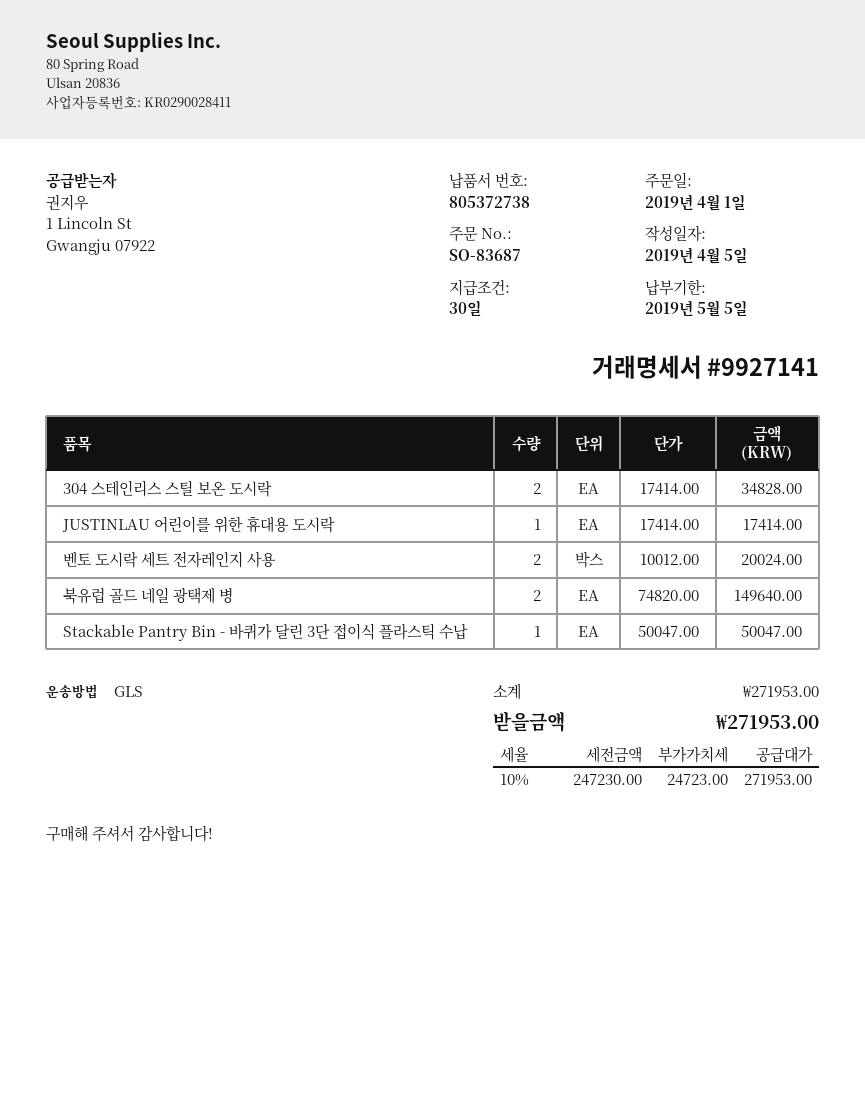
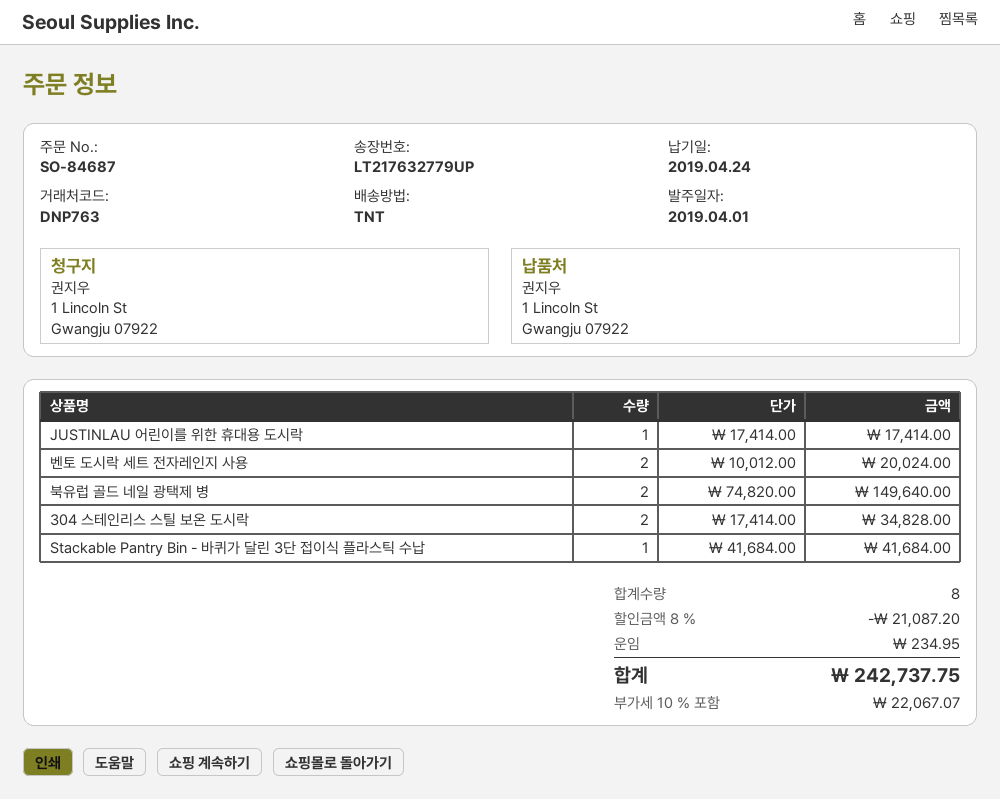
order number: SO-83687 -> SO-84687
shipping method: GLS -> TNT
Stackable Pantry Bin - 바퀴가 달린 3단 접이식 플라스틱 수납: 1 x 50047.00 = 50047.00 -> 1 x 41684.00 = 41684.00
discount: none -> 8% = 21087.20
shipping: none -> 234.95
tax: 10% = 24723.00 -> 10% = 22067.07
total: 271953.00 -> 242737.75

